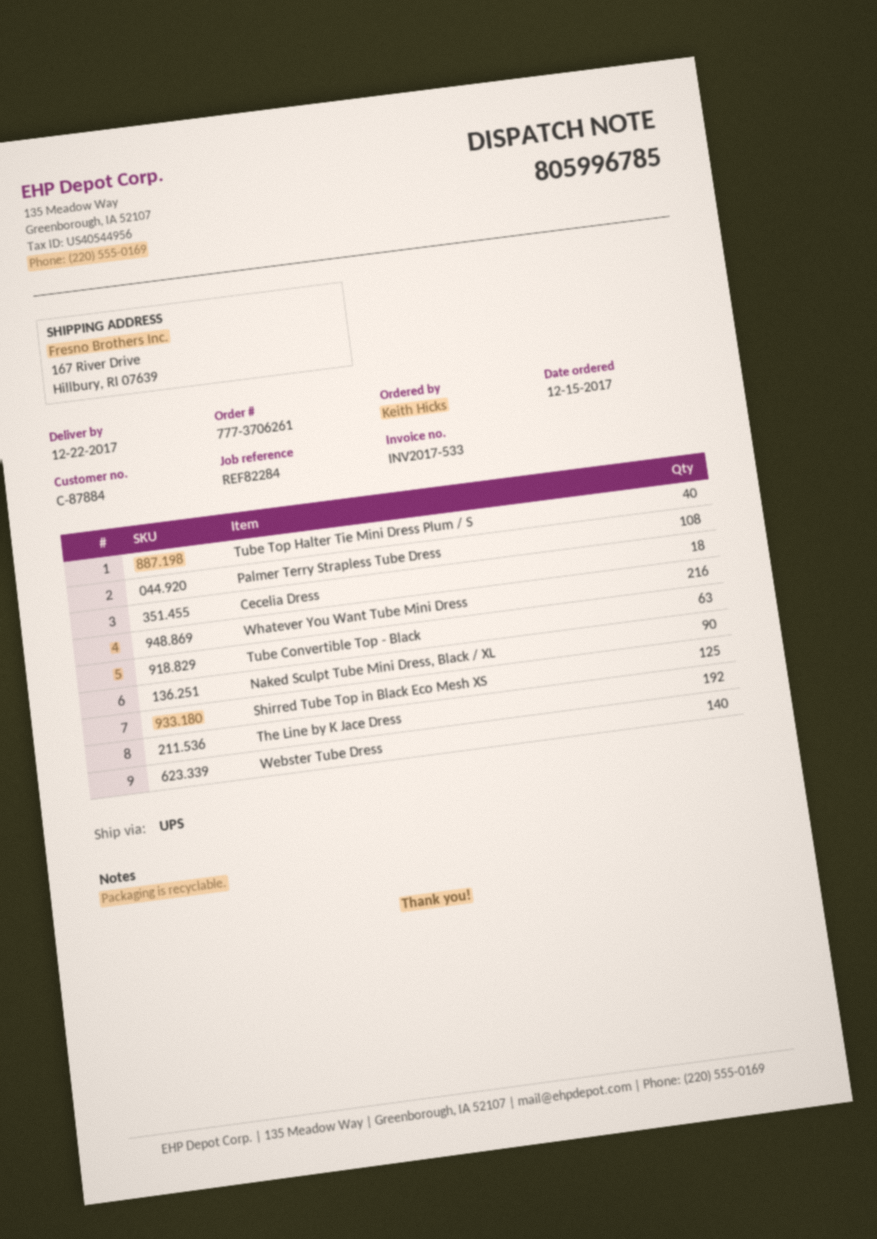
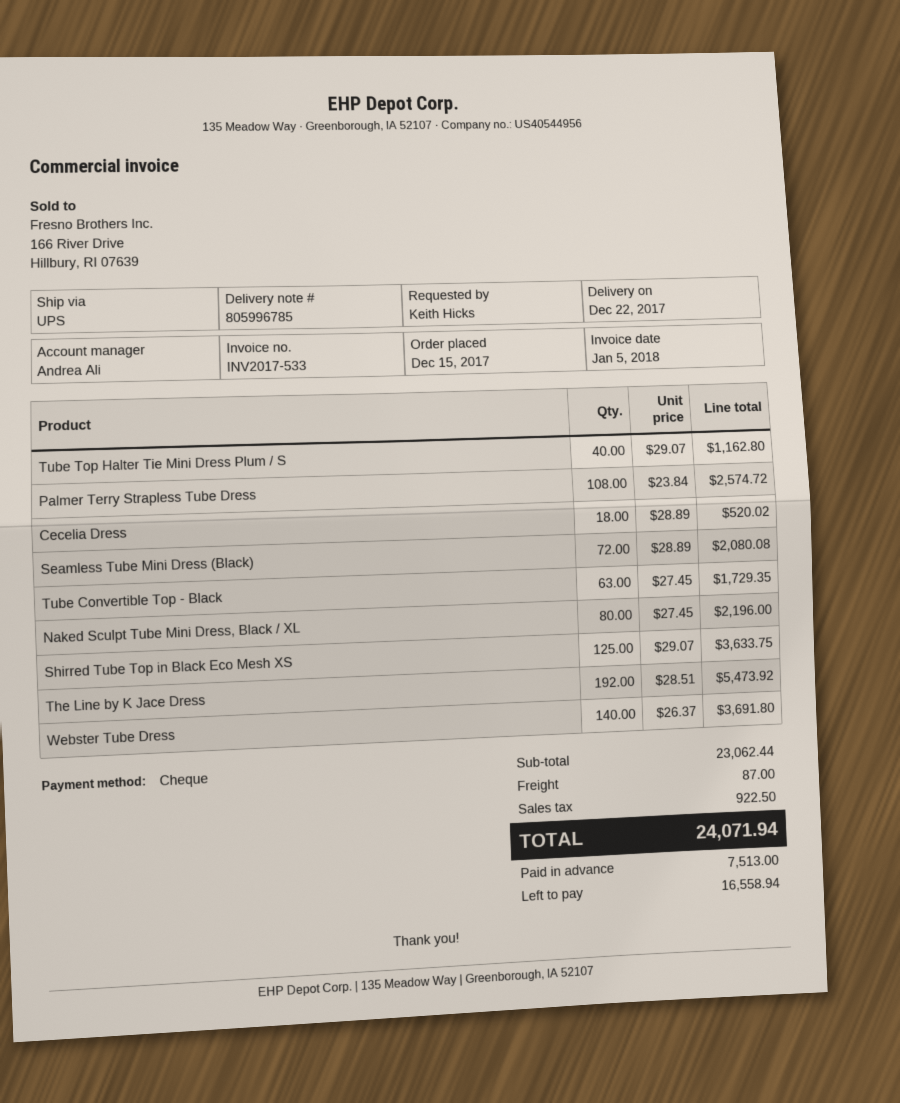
Whatever You Want Tube Mini Dress: 216 -> none
Naked Sculpt Tube Mini Dress, Black / XL: 90 -> 80
Seamless Tube Mini Dress (Black): none -> 72

